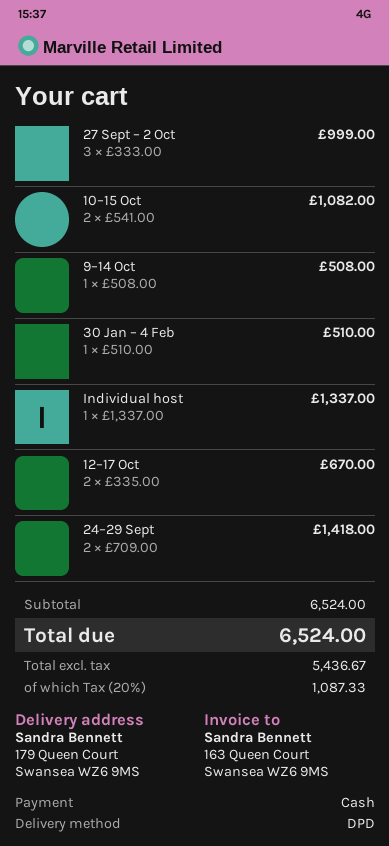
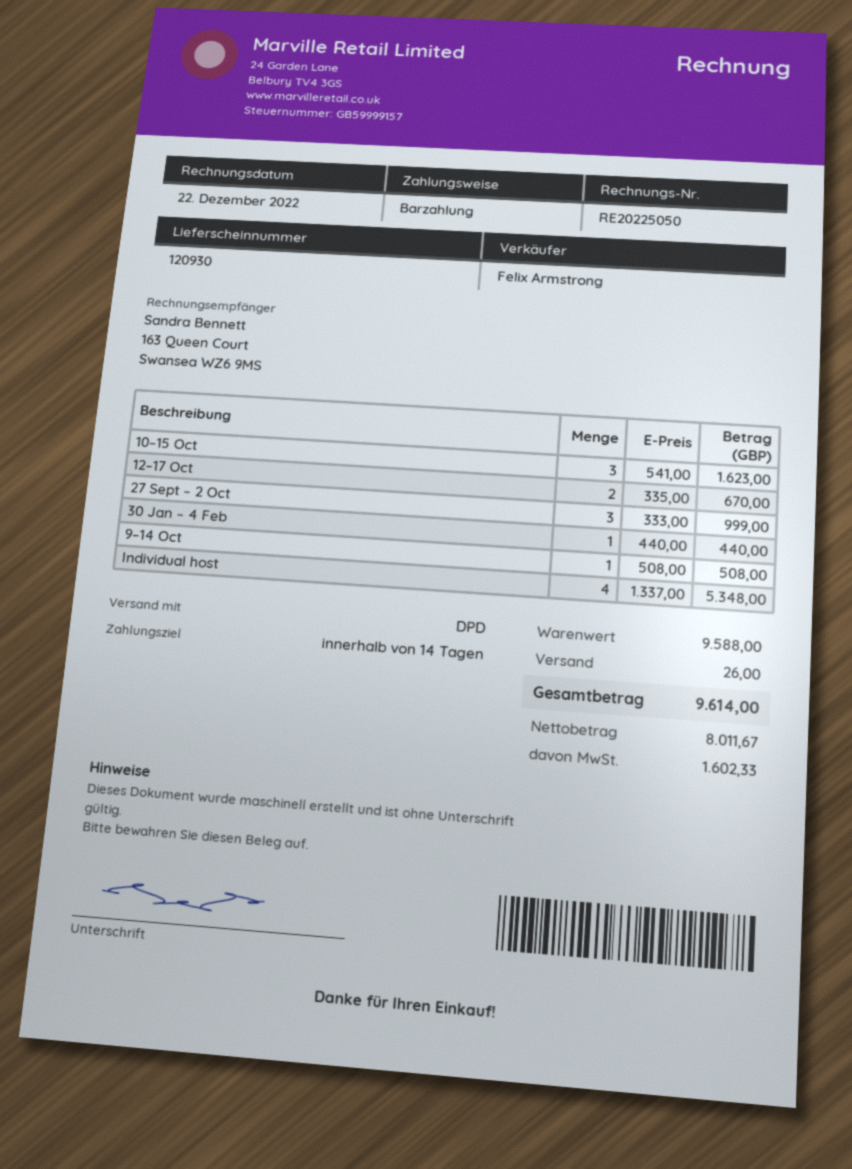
10–15 Oct: 2 x 541.00 = 1082.00 -> 3 x 541.00 = 1623.00
30 Jan – 4 Feb: 1 x 510.00 = 510.00 -> 1 x 440.00 = 440.00
Individual host: 1 x 1337.00 = 1337.00 -> 4 x 1337.00 = 5348.00
24–29 Sept: 2 x 709.00 = 1418.00 -> none
subtotal: 6524.00 -> 9588.00
shipping: none -> 26.00
net: 5436.67 -> 8011.67
tax: 1087.33 -> 1602.33
total: 6524.00 -> 9614.00

